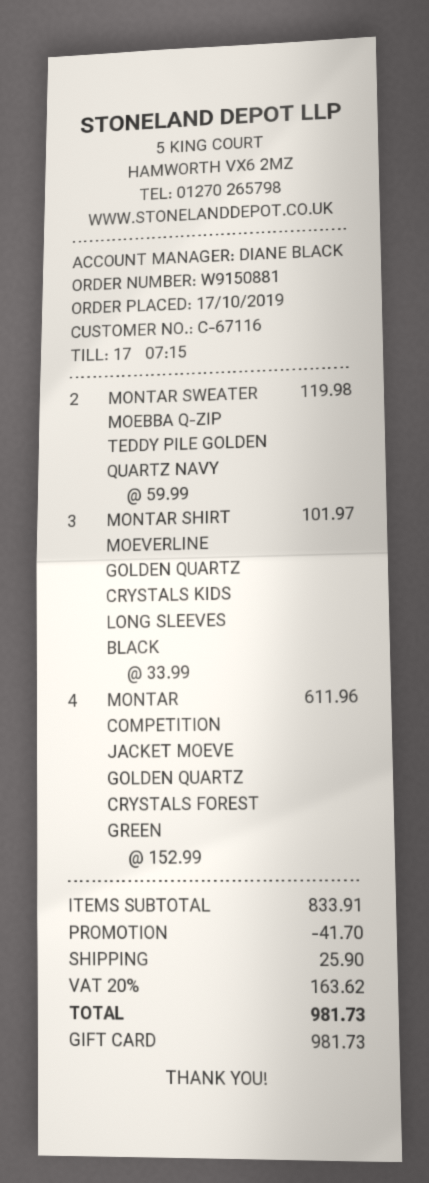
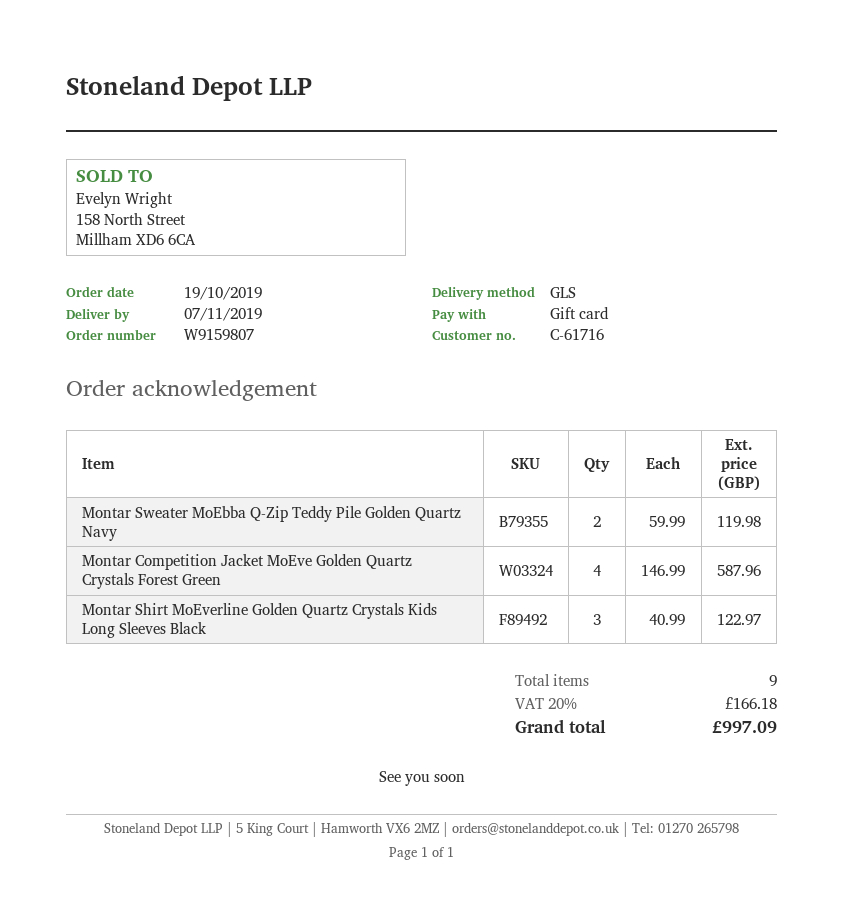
order number: W9150881 -> W9159807
order date: 2019-10-17 -> 2019-10-19
customer number: C-67116 -> C-61716
MONTAR SHIRT MOEVERLINE GOLDEN QUARTZ CRYSTALS KIDS LONG SLEEVES BLACK: 3 x 33.99 = 101.97 -> 3 x 40.99 = 122.97
MONTAR COMPETITION JACKET MOEVE GOLDEN QUARTZ CRYSTALS FOREST GREEN: 4 x 152.99 = 611.96 -> 4 x 146.99 = 587.96
discount: 41.70 -> none
shipping: 25.90 -> none
tax: 20% = 163.62 -> 20% = 166.18
total: 981.73 -> 997.09

